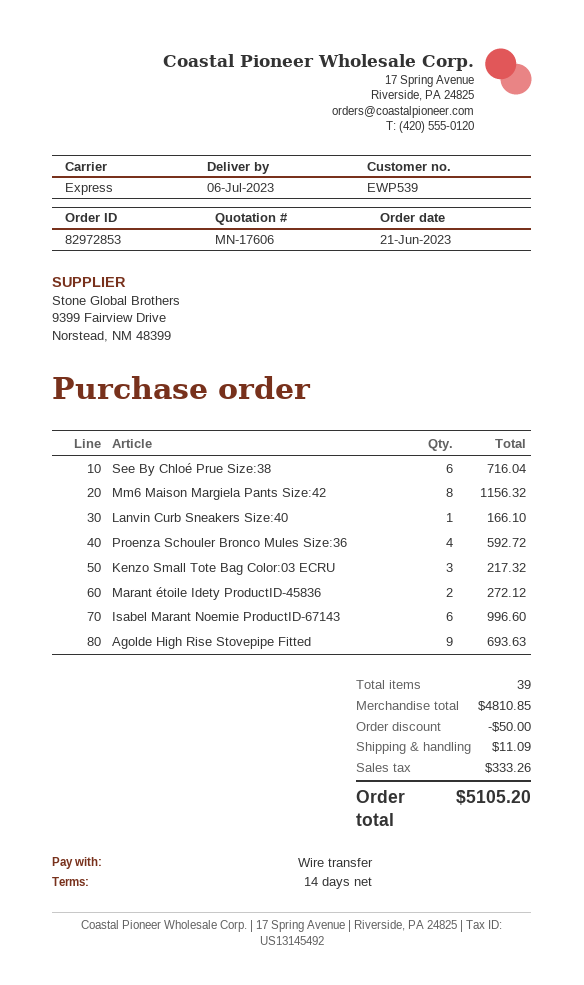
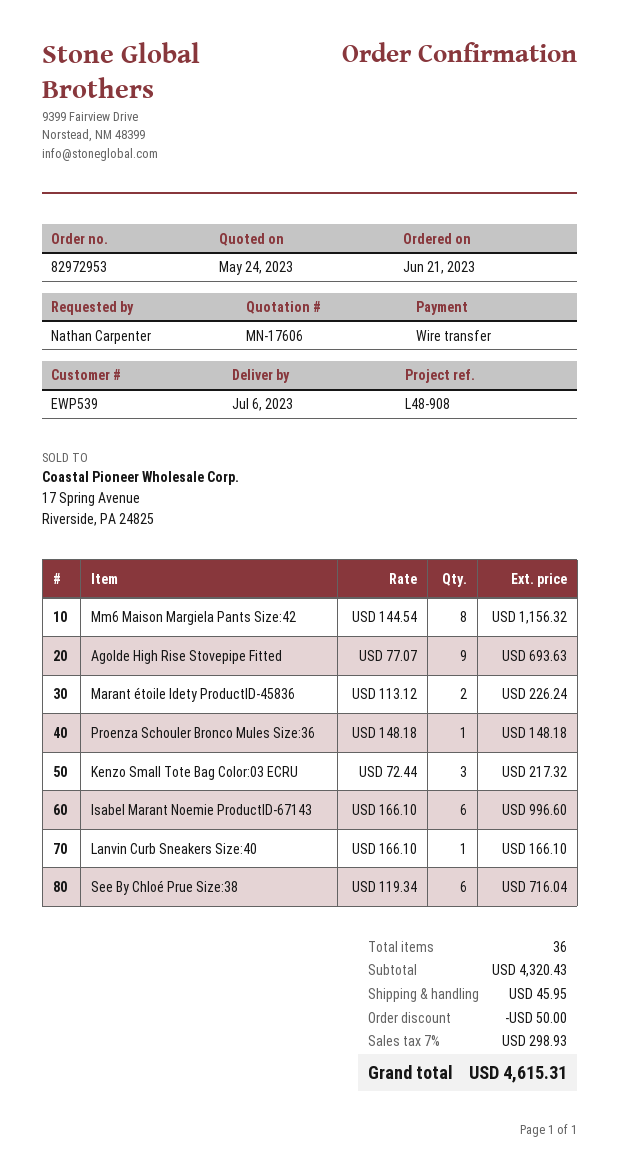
order number: 82972853 -> 82972953
Proenza Schouler Bronco Mules Size:36: 4 for 592.72 -> 1 for 148.18
Marant étoile Idety ProductID-45836: 2 for 272.12 -> 2 for 226.24
total quantity: 39 -> 36
subtotal: 4810.85 -> 4320.43
shipping: 11.09 -> 45.95
tax: 333.26 -> 298.93
total: 5105.20 -> 4615.31

